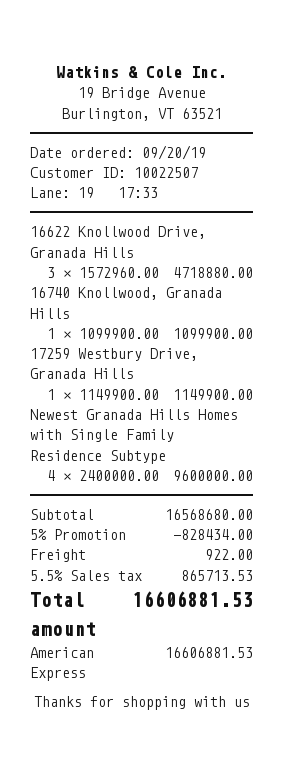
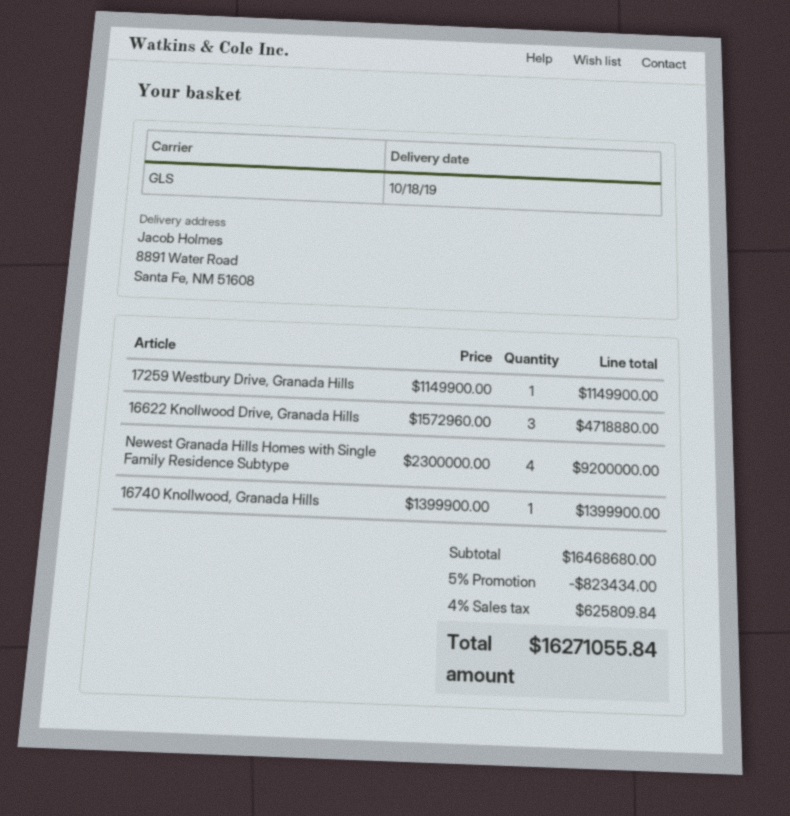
16740 Knollwood, Granada Hills: 1 x 1099900.00 = 1099900.00 -> 1 x 1399900.00 = 1399900.00
Newest Granada Hills Homes with Single Family Residence Subtype: 4 x 2400000.00 = 9600000.00 -> 4 x 2300000.00 = 9200000.00
subtotal: 16568680.00 -> 16468680.00
discount: 5% = 828434.00 -> 5% = 823434.00
shipping: 922.00 -> none
tax: 5.5% = 865713.53 -> 4% = 625809.84
total: 16606881.53 -> 16271055.84

